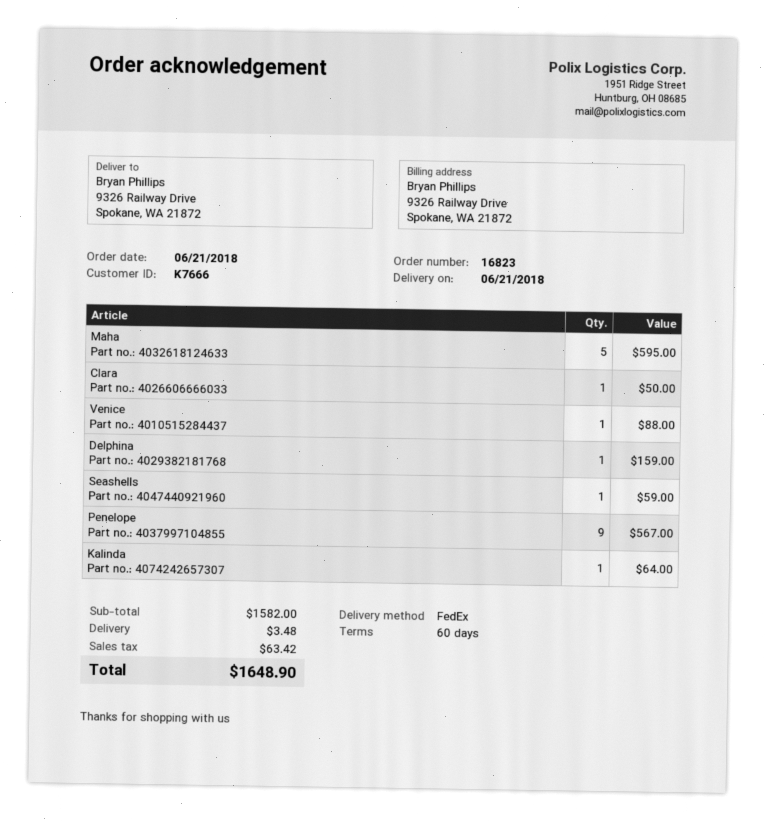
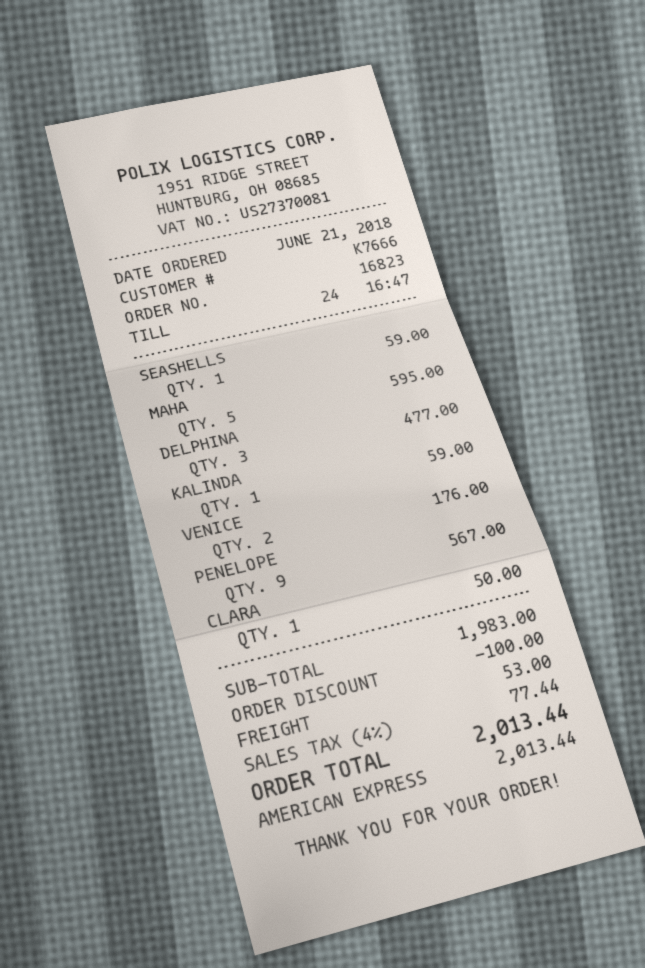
Venice: 1 for 88.00 -> 2 for 176.00
Delphina: 1 for 159.00 -> 3 for 477.00
Kalinda: 1 for 64.00 -> 1 for 59.00
subtotal: 1582.00 -> 1983.00
discount: none -> 100.00
shipping: 3.48 -> 53.00
tax: 63.42 -> 77.44
total: 1648.90 -> 2013.44

